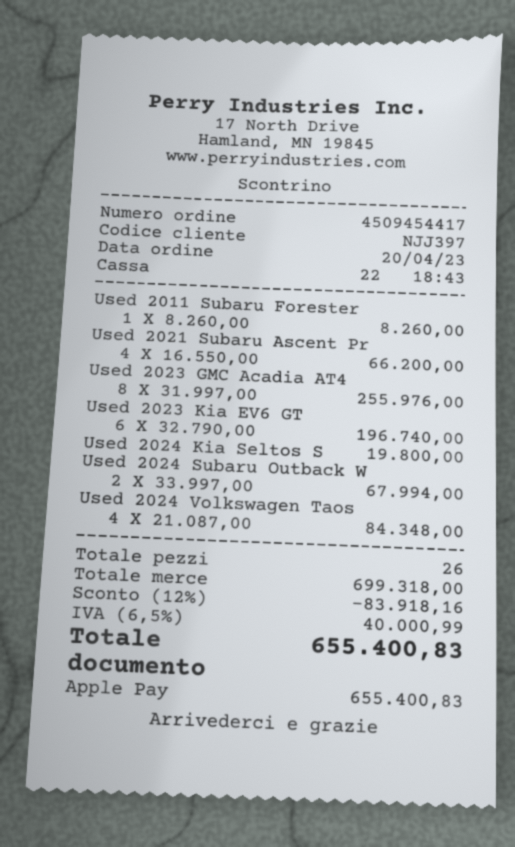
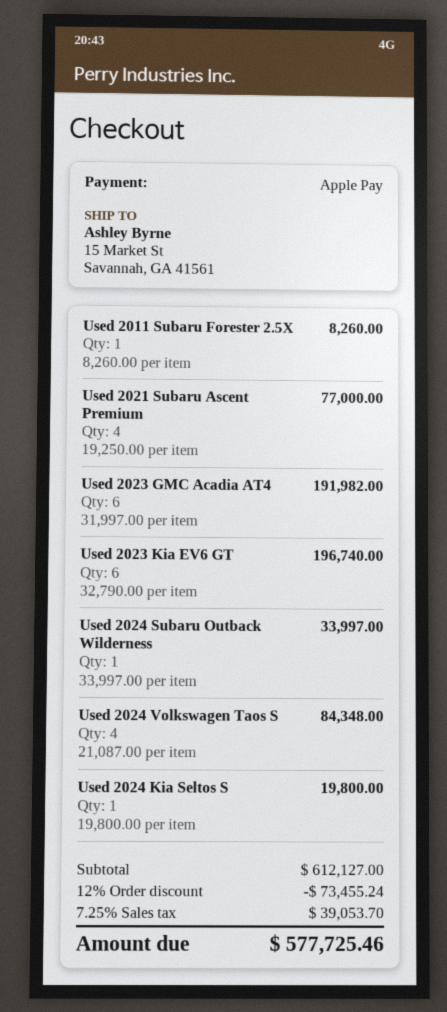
Used 2021 Subaru Ascent Pr: 4 x 16550.00 = 66200.00 -> 4 x 19250.00 = 77000.00
Used 2023 GMC Acadia AT4: 8 x 31997.00 = 255976.00 -> 6 x 31997.00 = 191982.00
Used 2024 Subaru Outback W: 2 x 33997.00 = 67994.00 -> 1 x 33997.00 = 33997.00
subtotal: 699318.00 -> 612127.00
discount: 12% = 83918.16 -> 12% = 73455.24
tax: 6.5% = 40000.99 -> 7.25% = 39053.70
total: 655400.83 -> 577725.46

